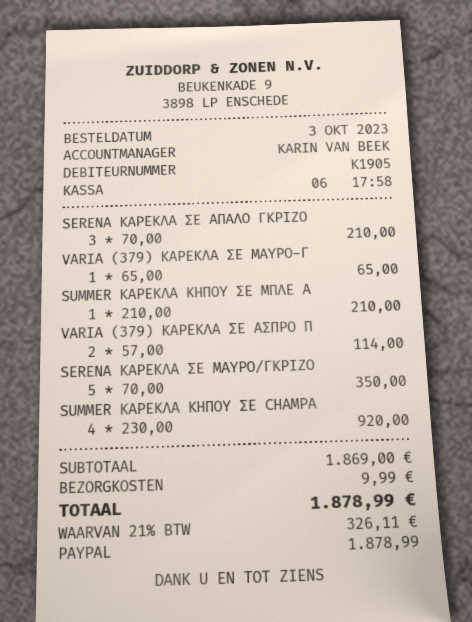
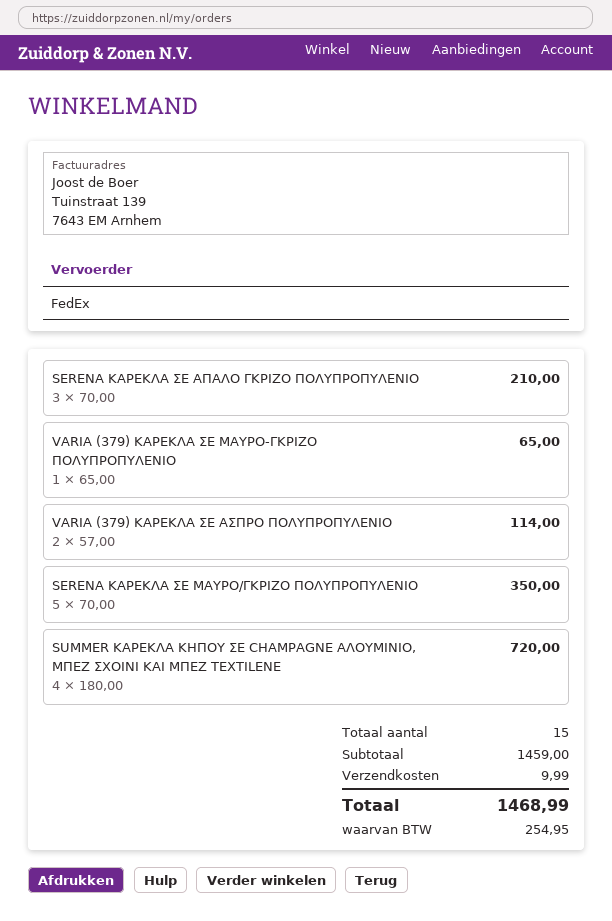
SUMMER ΚΑΡΕΚΛΑ ΚΗΠΟΥ ΣΕ ΜΠΛΕ Α: 1 x 210.00 = 210.00 -> none
SUMMER ΚΑΡΕΚΛΑ ΚΗΠΟΥ ΣΕ CHAMPA: 4 x 230.00 = 920.00 -> 4 x 180.00 = 720.00
subtotal: 1869.00 -> 1459.00
tax: 326.11 -> 254.95
total: 1878.99 -> 1468.99

